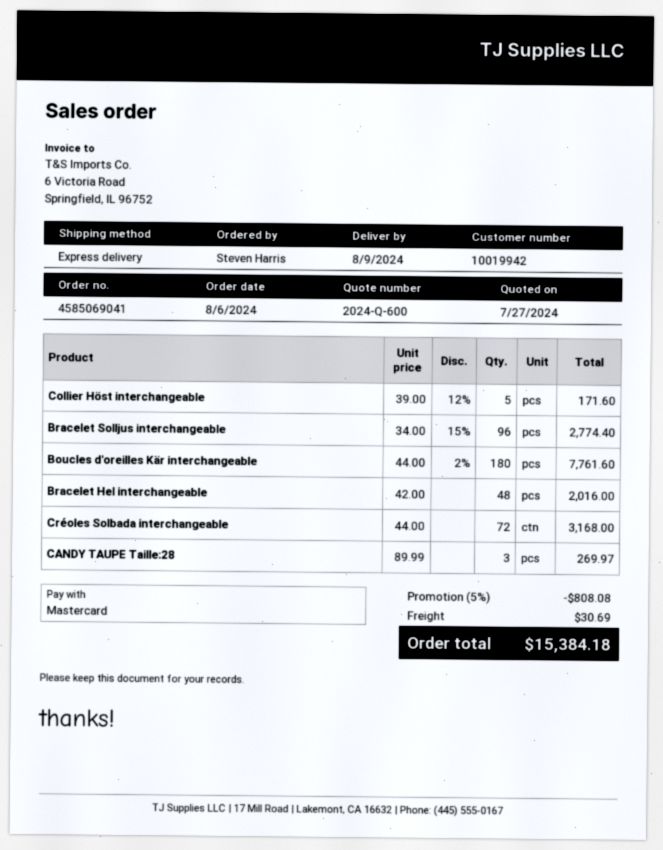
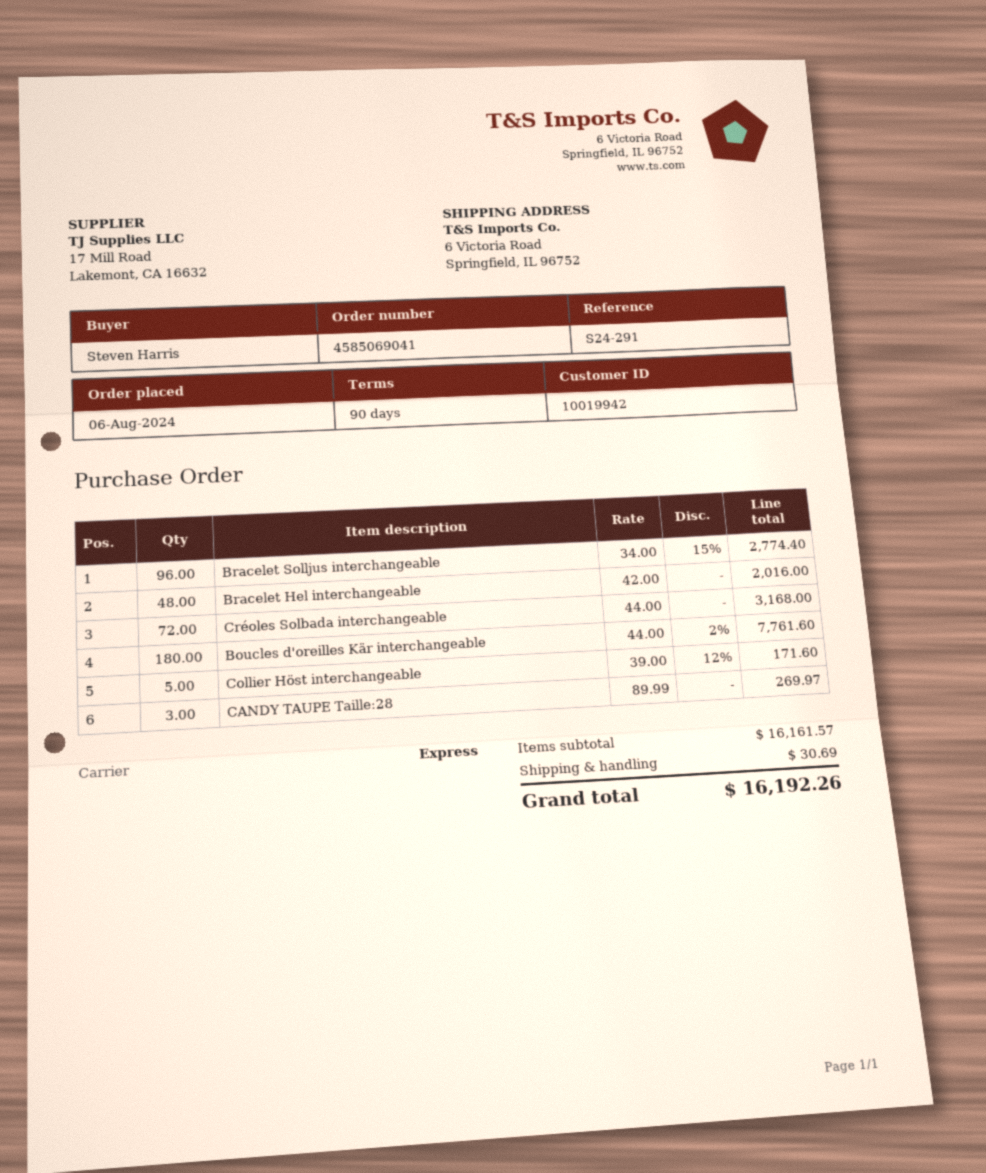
discount: 5% = 808.08 -> none
total: 15384.18 -> 16192.26

